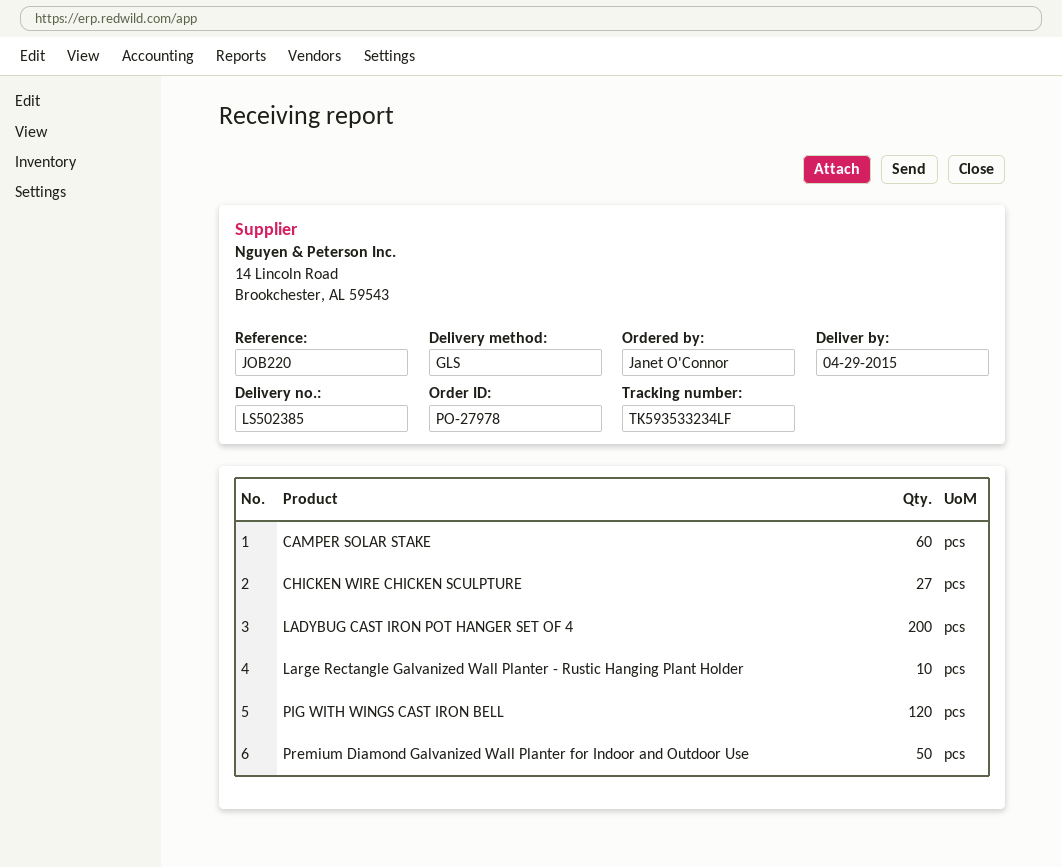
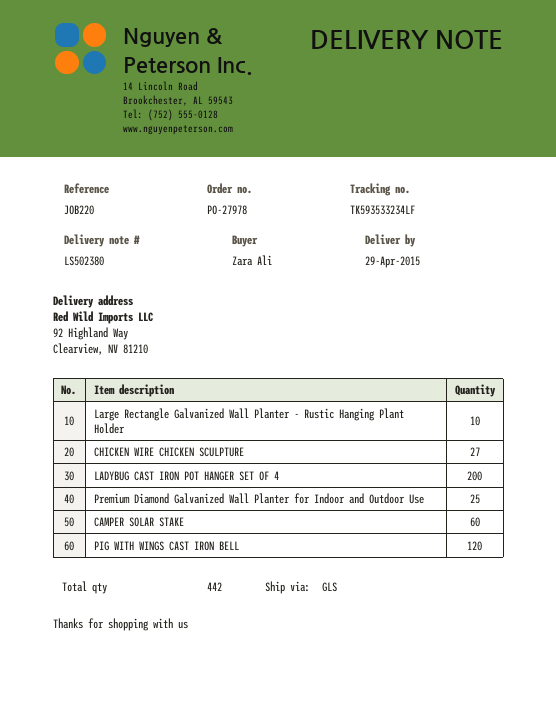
delivery note number: LS502385 -> LS502380
ordered by: Janet O'Connor -> Zara Ali
Premium Diamond Galvanized Wall Planter for Indoor and Outdoor Use: 50 -> 25

